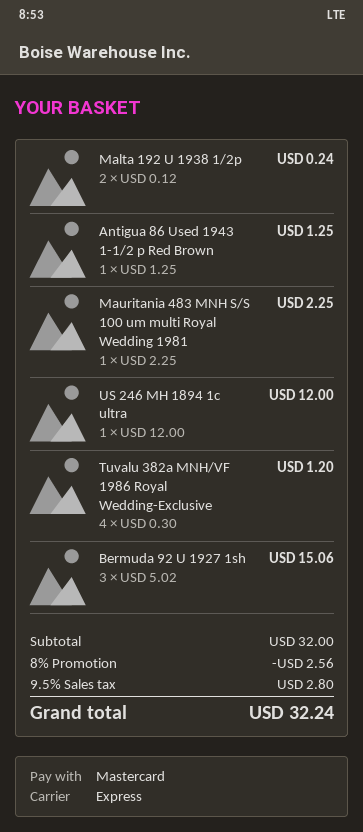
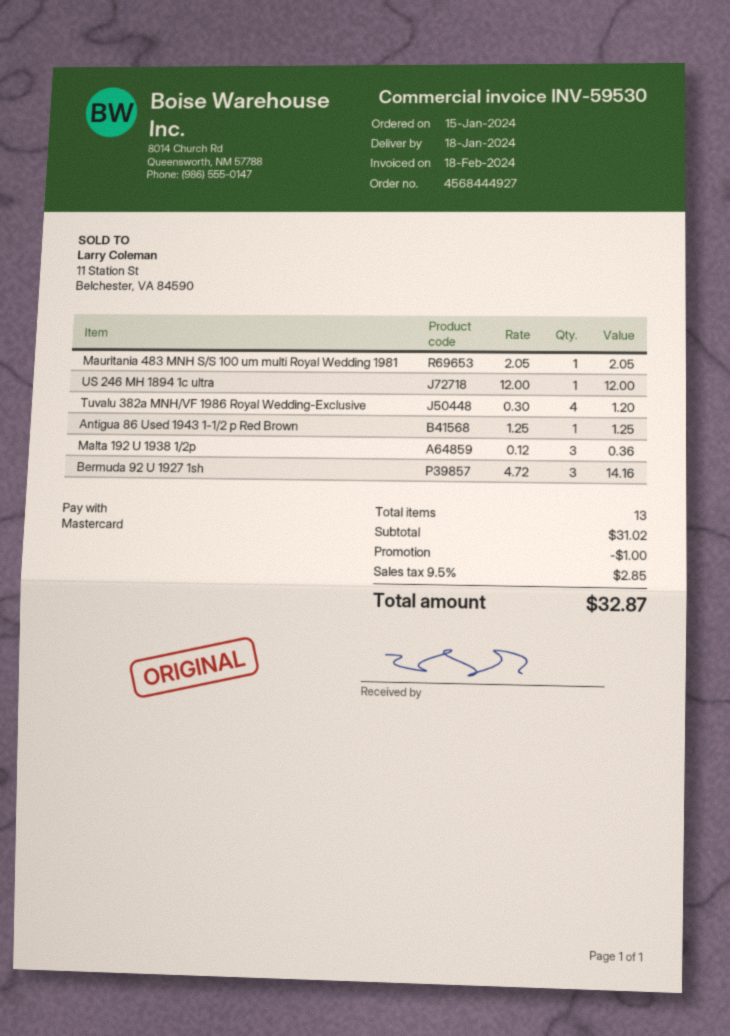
Malta 192 U 1938 1/2p: 2 x 0.12 = 0.24 -> 3 x 0.12 = 0.36
Mauritania 483 MNH S/S 100 um multi Royal Wedding 1981: 1 x 2.25 = 2.25 -> 1 x 2.05 = 2.05
Bermuda 92 U 1927 1sh: 3 x 5.02 = 15.06 -> 3 x 4.72 = 14.16
subtotal: 32.00 -> 31.02
discount: 2.56 -> 1.00
tax: 9.5% = 2.80 -> 9.5% = 2.85
total: 32.24 -> 32.87

